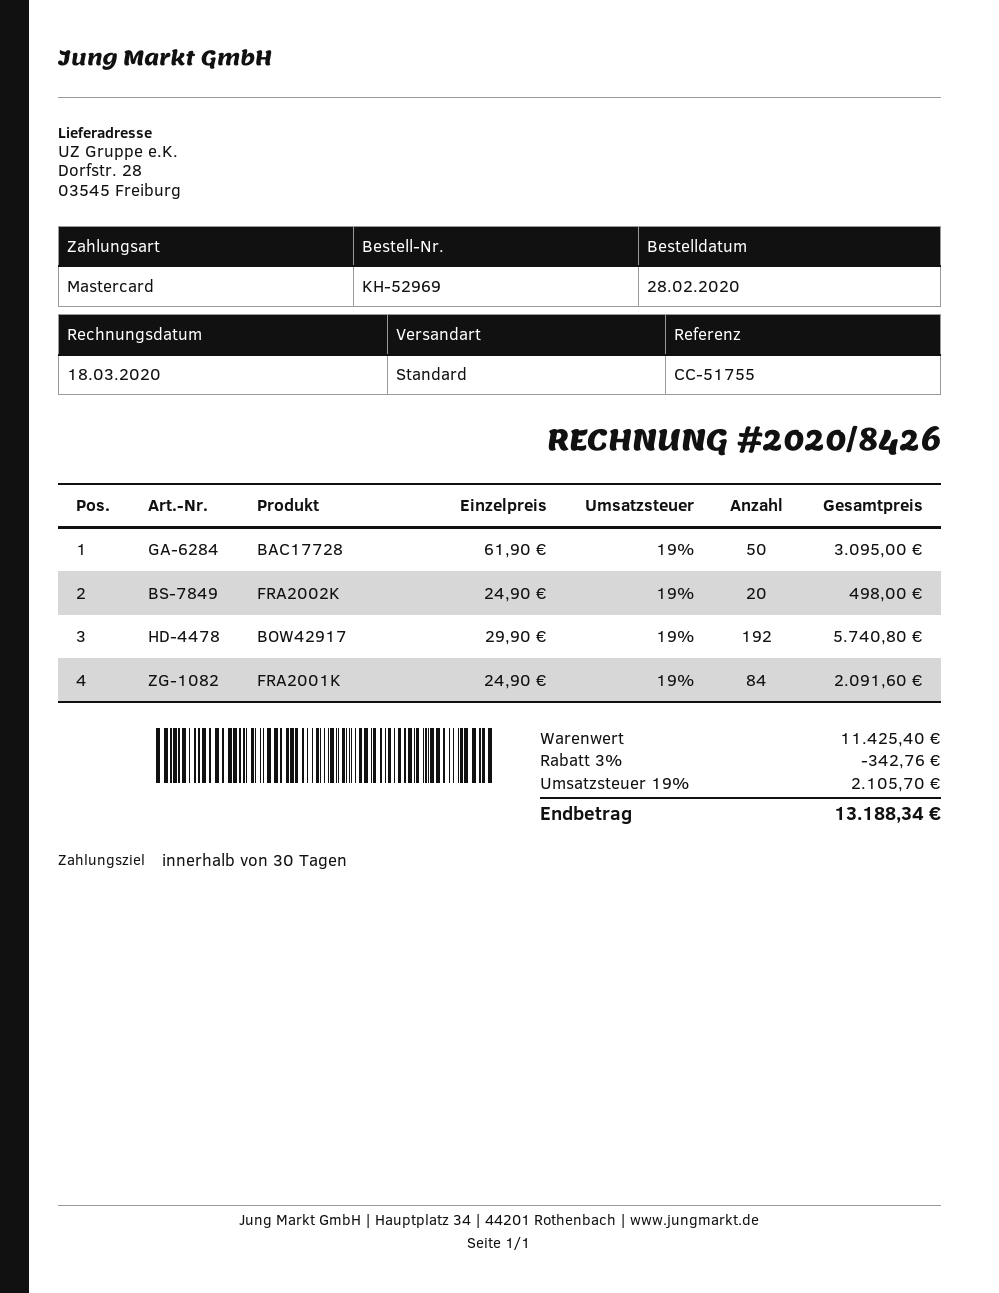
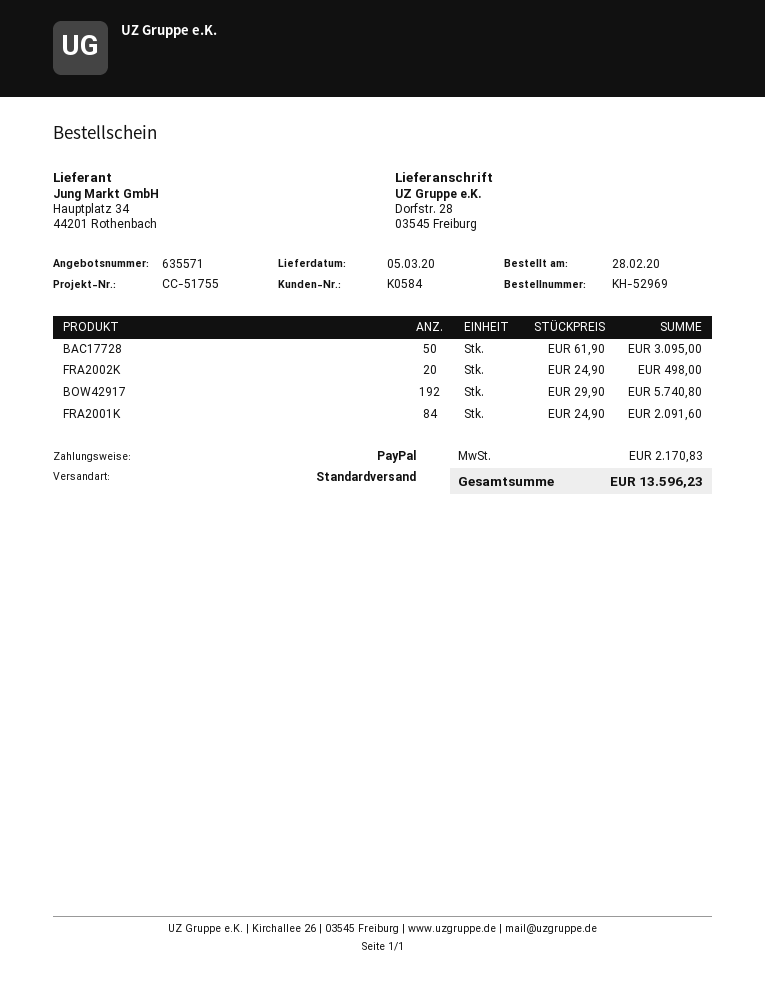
payment method: Mastercard -> PayPal
discount: 3% = 342.76 -> none
tax: 2105.70 -> 2170.83
total: 13188.34 -> 13596.23

